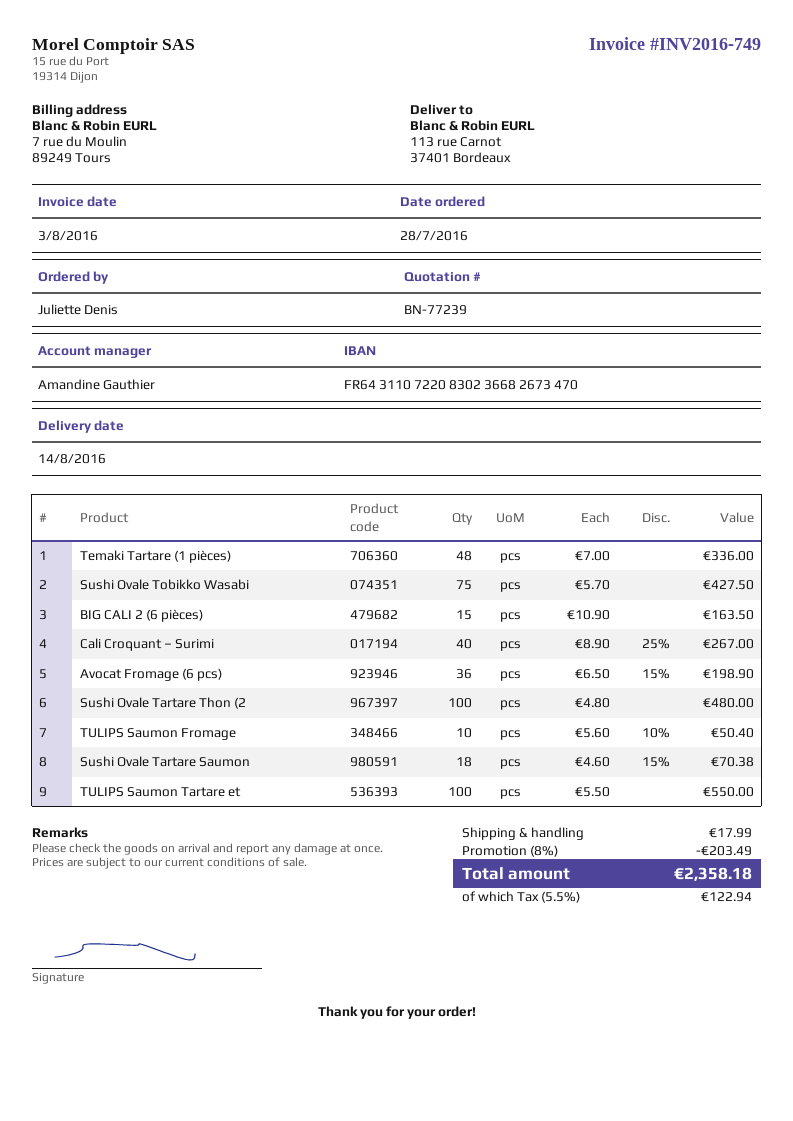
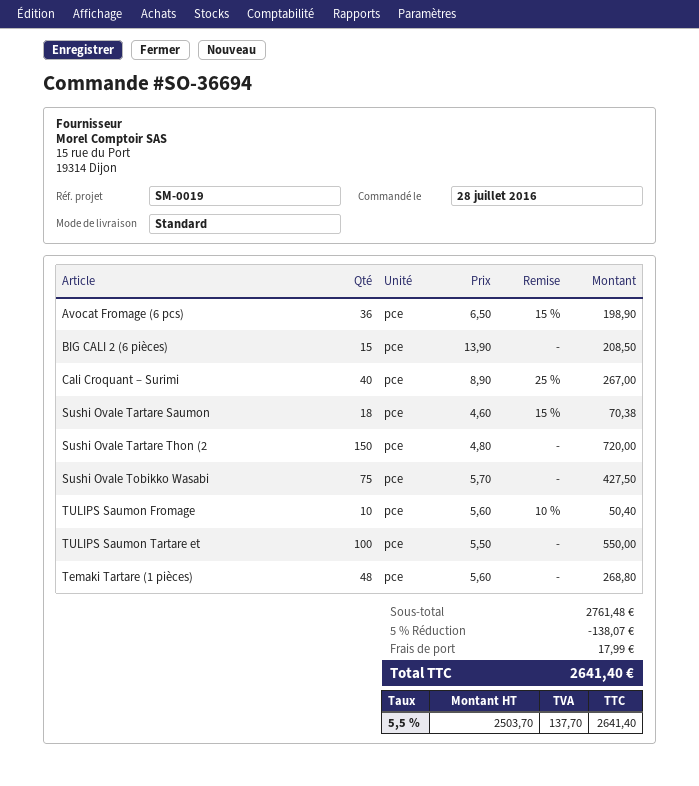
Temaki Tartare (1 pièces): 48 x 7.00 = 336.00 -> 48 x 5.60 = 268.80
BIG CALI 2 (6 pièces): 15 x 10.90 = 163.50 -> 15 x 13.90 = 208.50
Sushi Ovale Tartare Thon (2: 100 x 4.80 = 480.00 -> 150 x 4.80 = 720.00
discount: 8% = 203.49 -> 5% = 138.07
tax: 5.5% = 122.94 -> 5.5% = 137.70
total: 2358.18 -> 2641.40

